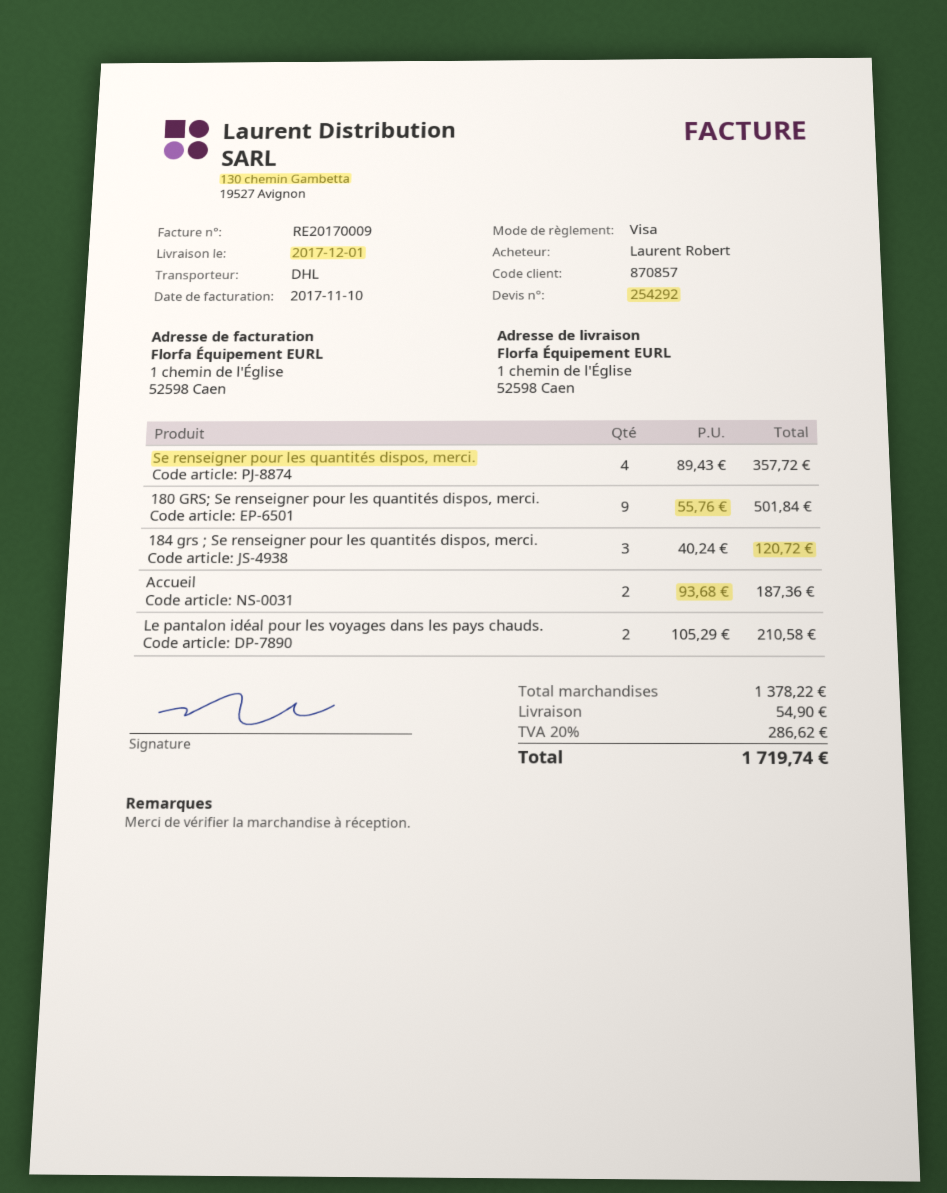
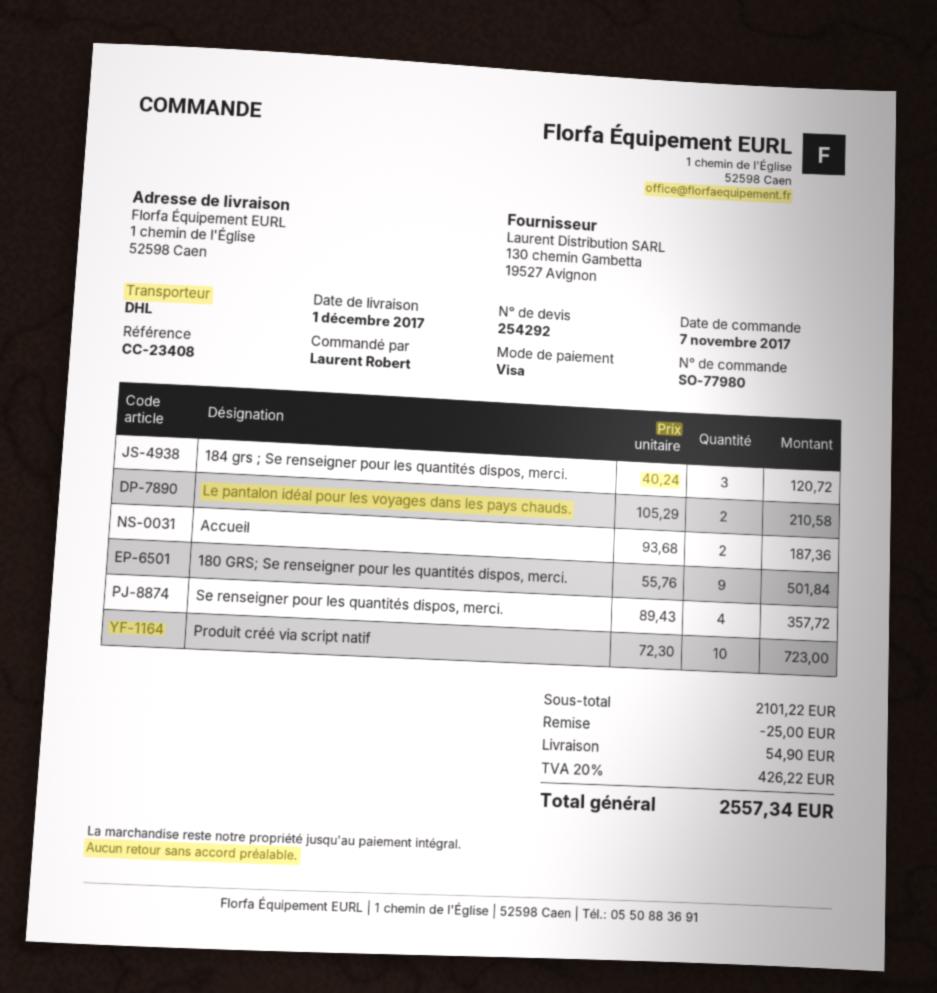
Produit créé via script natif: none -> 10 x 72.30 = 723.00
subtotal: 1378.22 -> 2101.22
discount: none -> 25.00
tax: 20% = 286.62 -> 20% = 426.22
total: 1719.74 -> 2557.34

